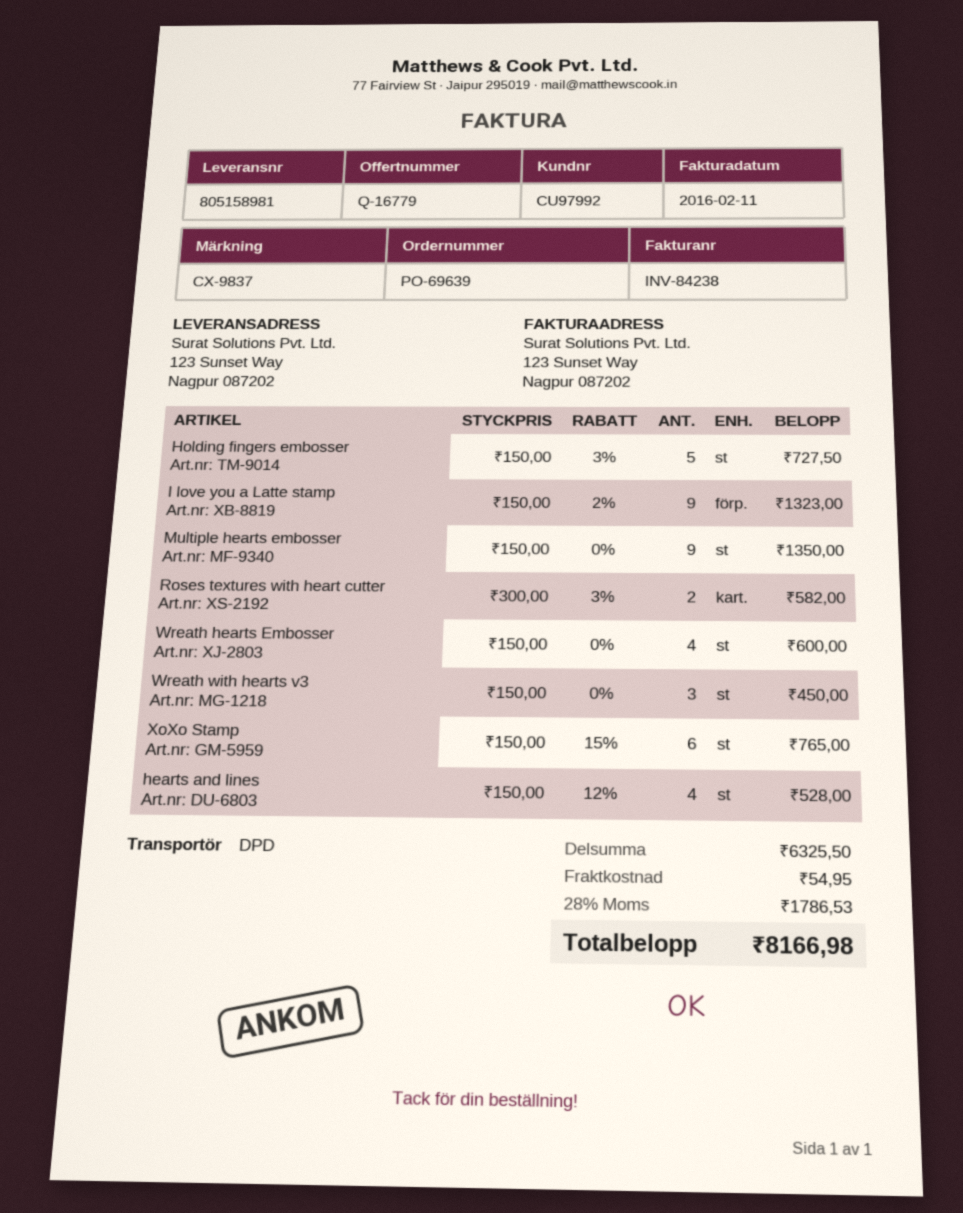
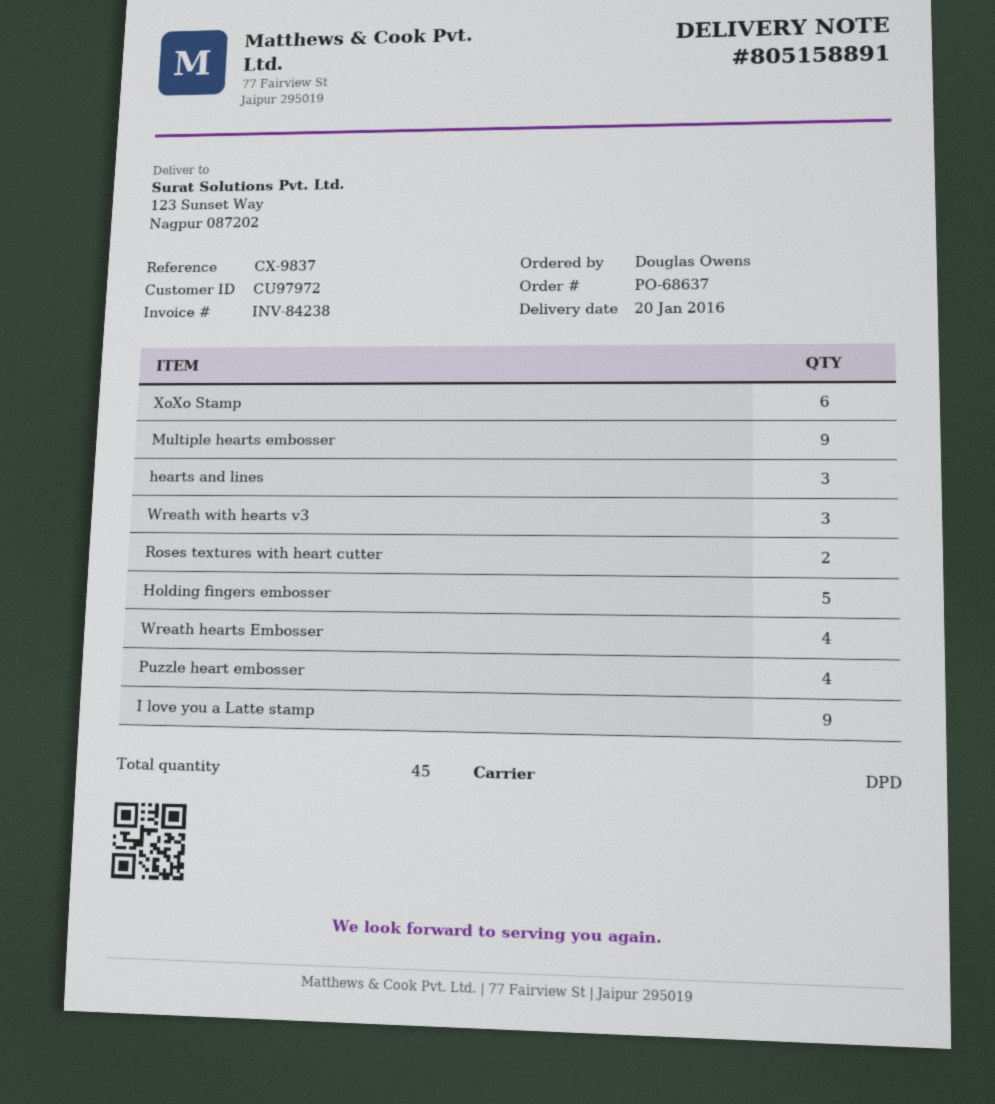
order number: PO-69639 -> PO-68637
delivery note number: 805158981 -> 805158891
customer number: CU97992 -> CU97972
hearts and lines: 4 -> 3
Puzzle heart embosser: none -> 4

